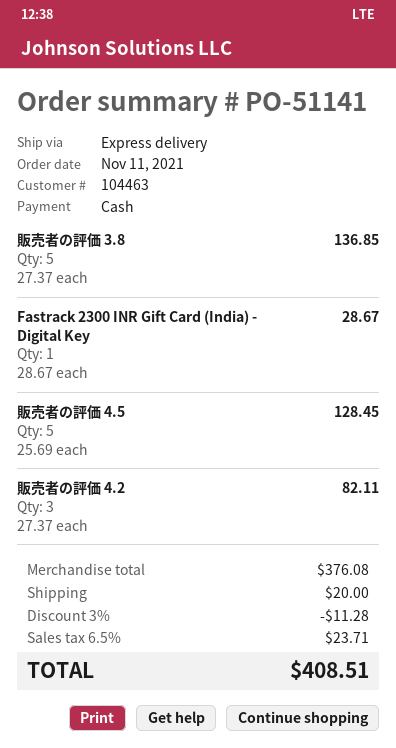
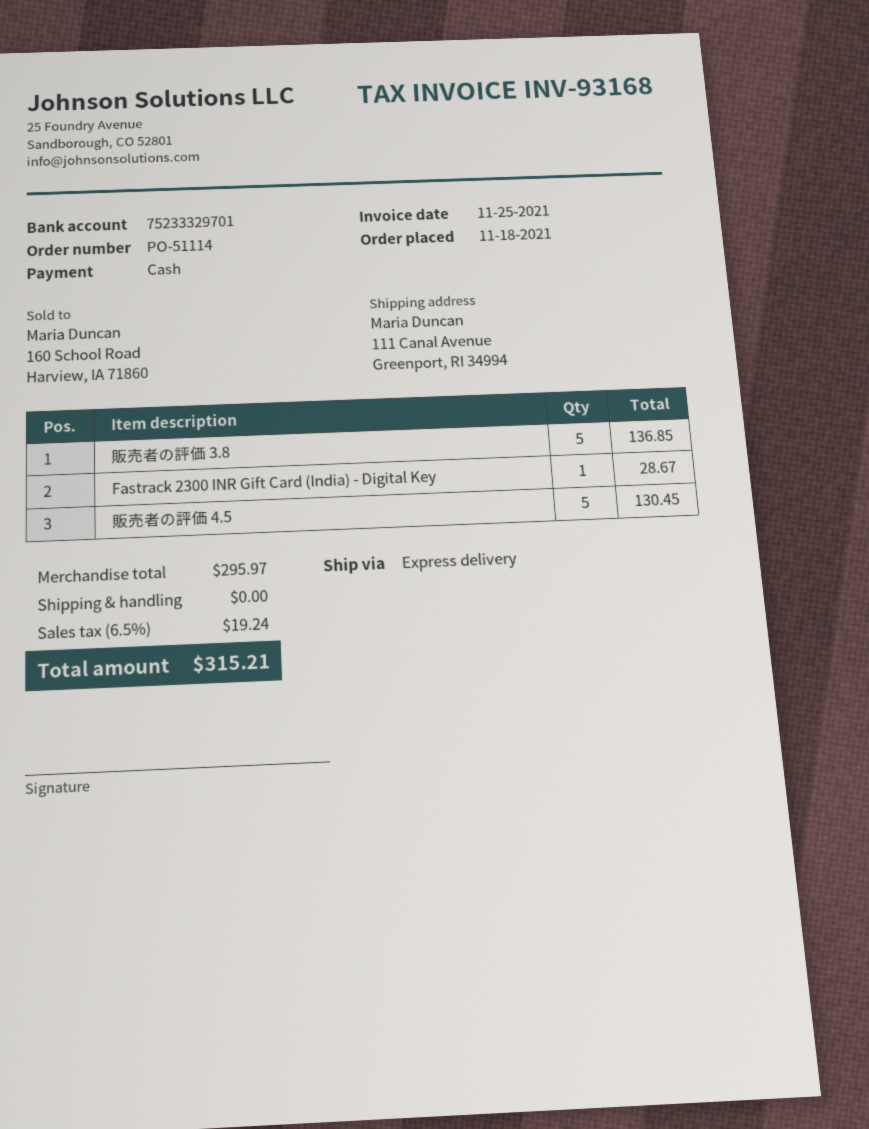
order number: PO-51141 -> PO-51114
order date: 2021-11-11 -> 2021-11-18
販売者の評価 4.5: 5 for 128.45 -> 5 for 130.45
販売者の評価 4.2: 3 for 82.11 -> none
subtotal: 376.08 -> 295.97
discount: 3% = 11.28 -> none
shipping: 20.00 -> 0.00
tax: 6.5% = 23.71 -> 6.5% = 19.24
total: 408.51 -> 315.21

